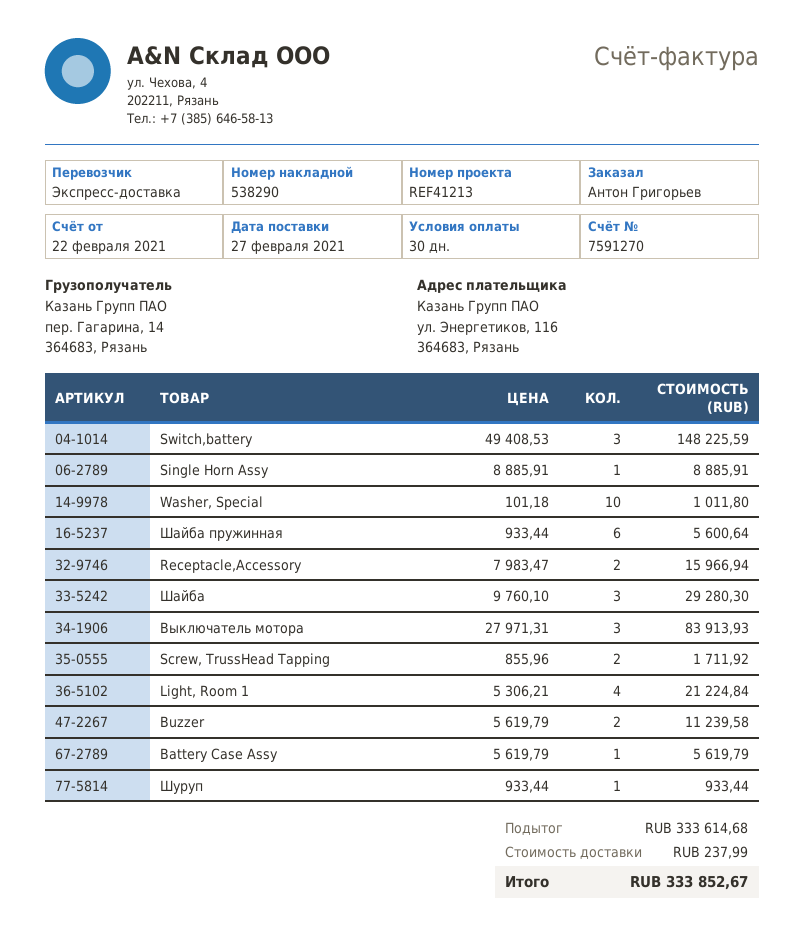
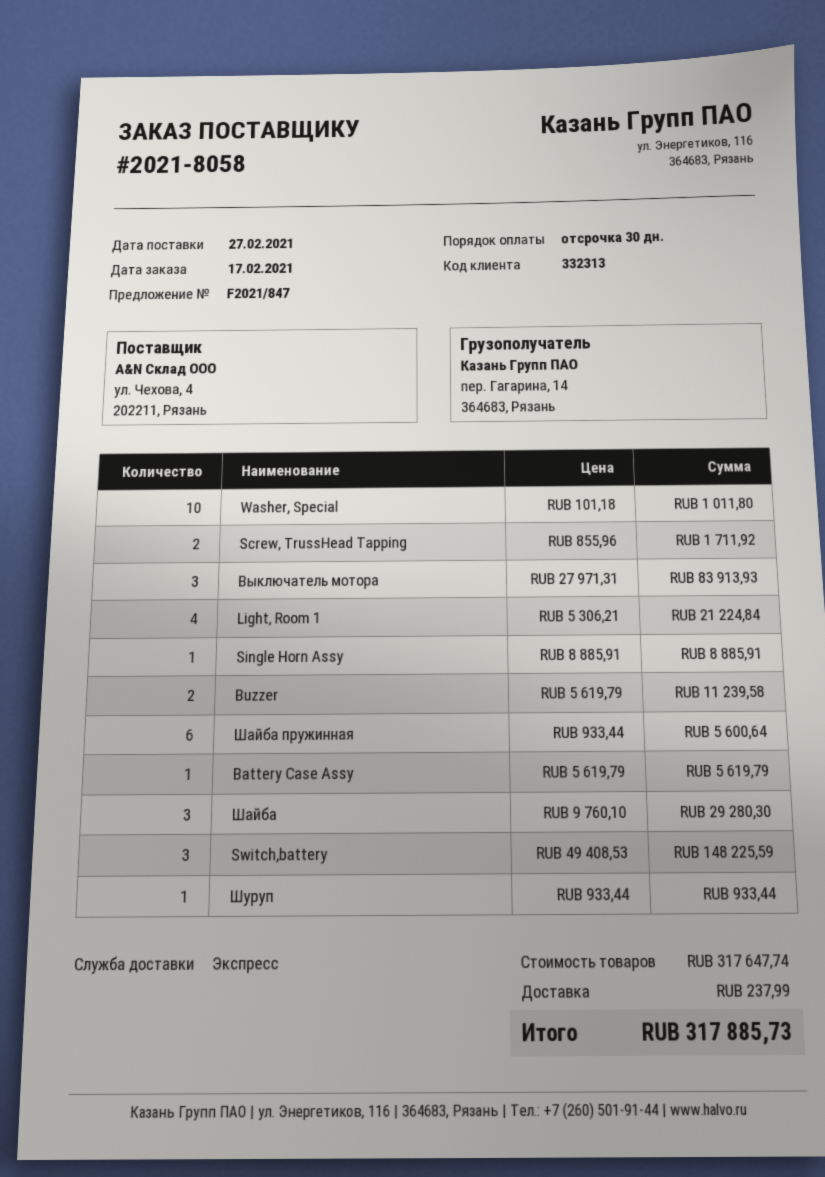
Receptacle,Accessory: 2 x 7983.47 = 15966.94 -> none
subtotal: 333614.68 -> 317647.74
total: 333852.67 -> 317885.73

